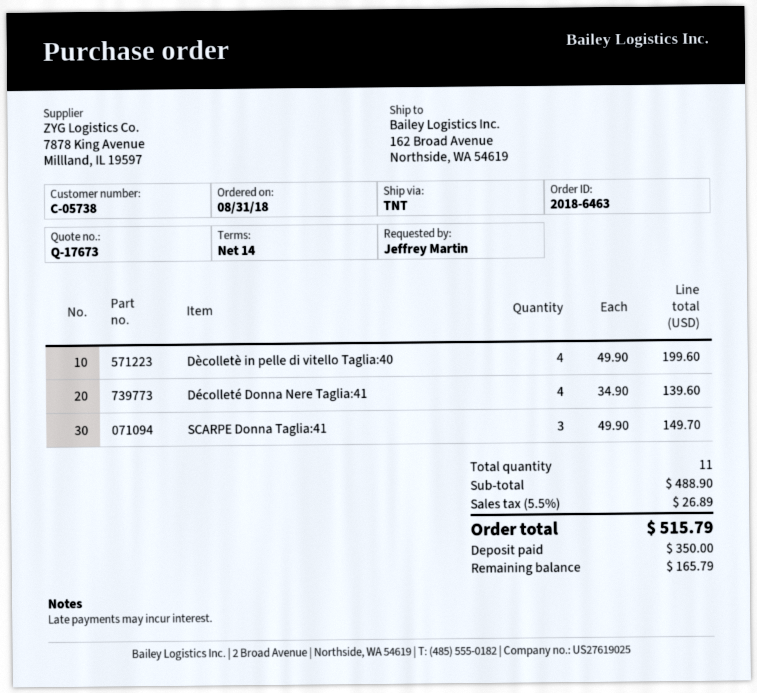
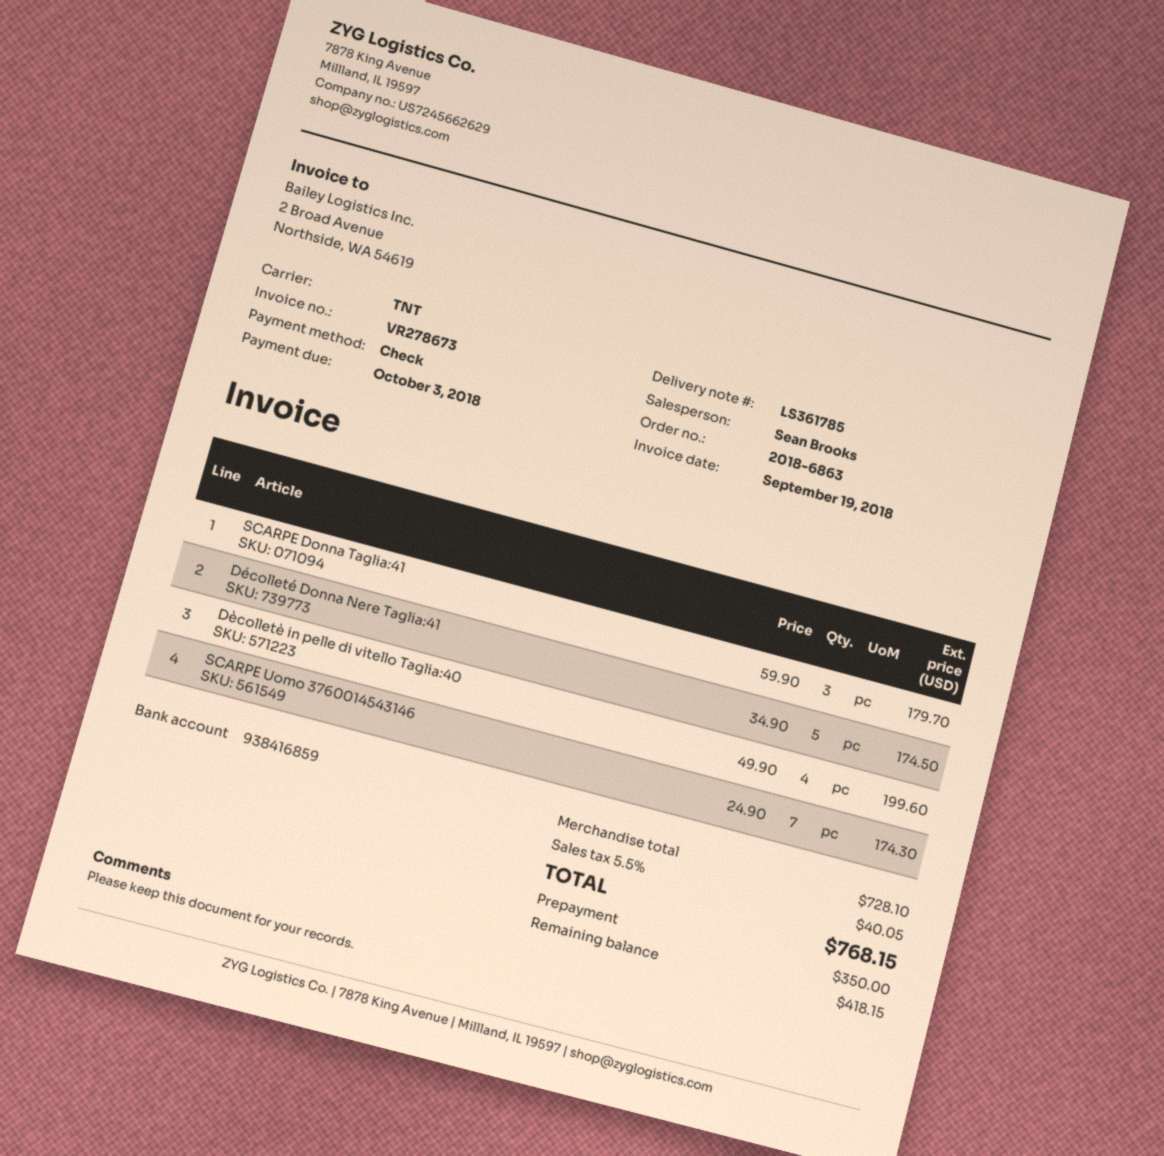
order number: 2018-6463 -> 2018-6863
Décolleté Donna Nere Taglia:41: 4 x 34.90 = 139.60 -> 5 x 34.90 = 174.50
SCARPE Donna Taglia:41: 3 x 49.90 = 149.70 -> 3 x 59.90 = 179.70
SCARPE Uomo 3760014543146: none -> 7 x 24.90 = 174.30
subtotal: 488.90 -> 728.10
tax: 5.5% = 26.89 -> 5.5% = 40.05
total: 515.79 -> 768.15
balance: 165.79 -> 418.15

